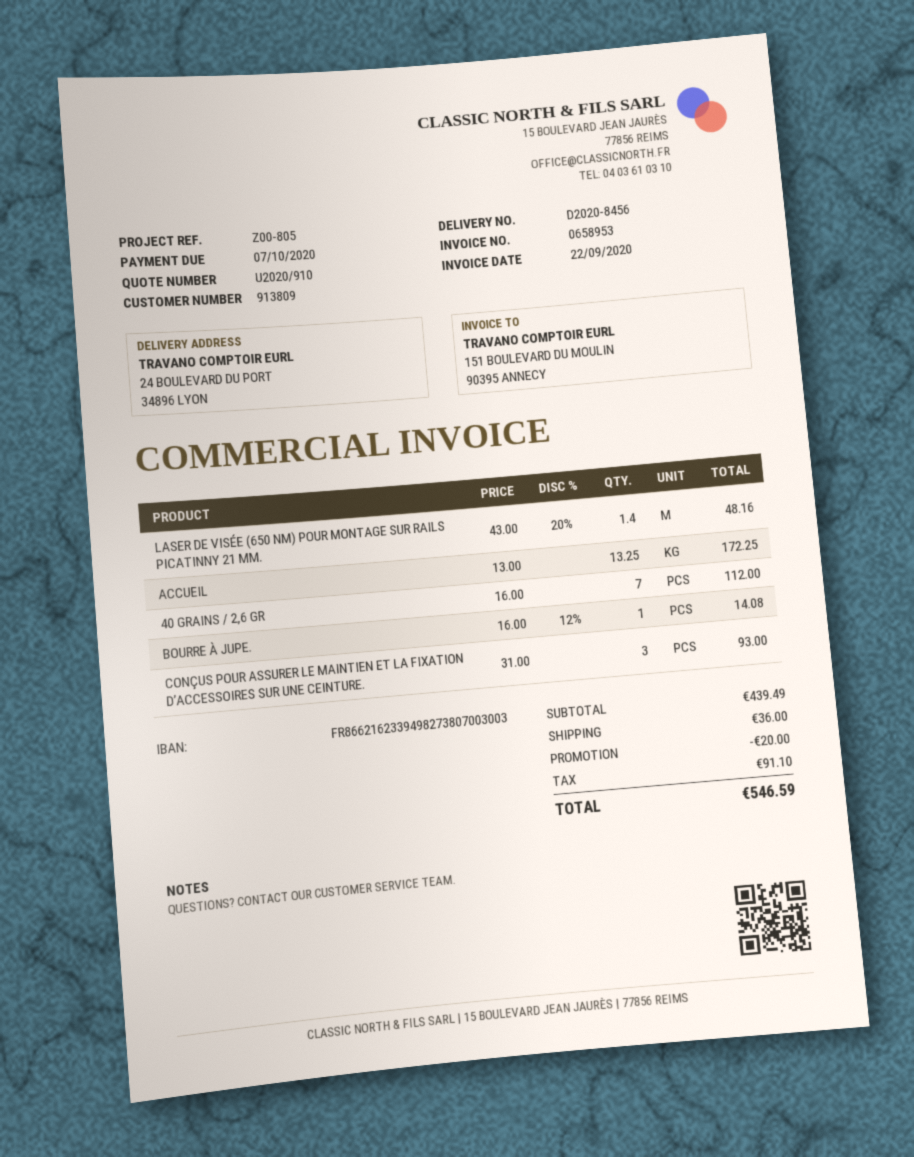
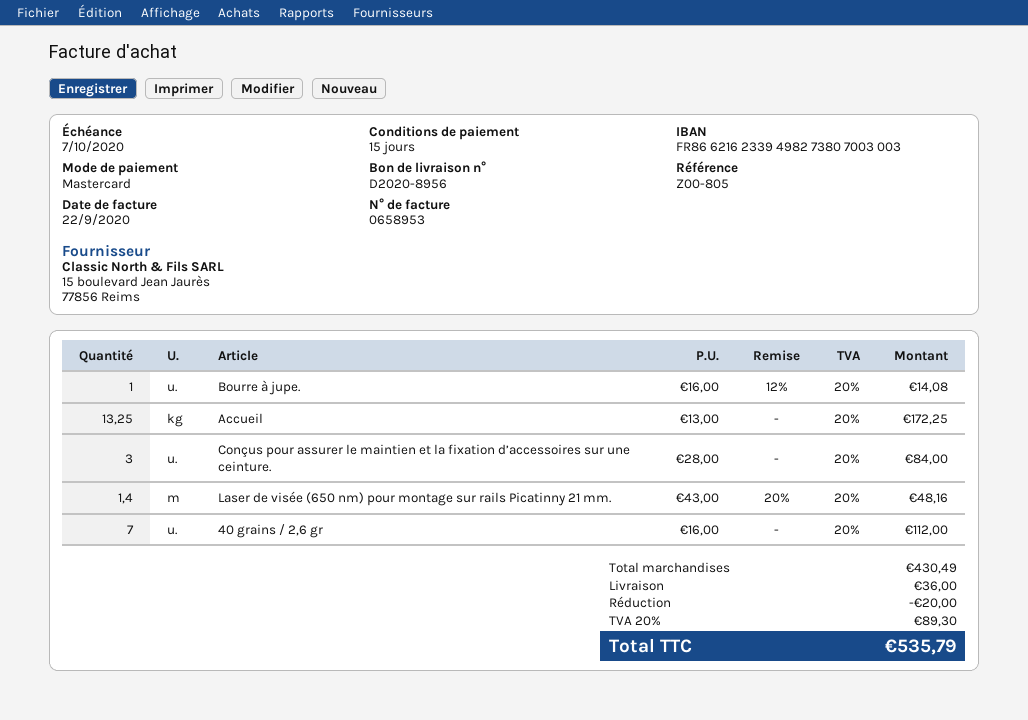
delivery note number: D2020-8456 -> D2020-8956
CONÇUS POUR ASSURER LE MAINTIEN ET LA FIXATION D’ACCESSOIRES SUR UNE CEINTURE.: 3 x 31.00 = 93.00 -> 3 x 28.00 = 84.00
subtotal: 439.49 -> 430.49
tax: 91.10 -> 89.30
total: 546.59 -> 535.79

